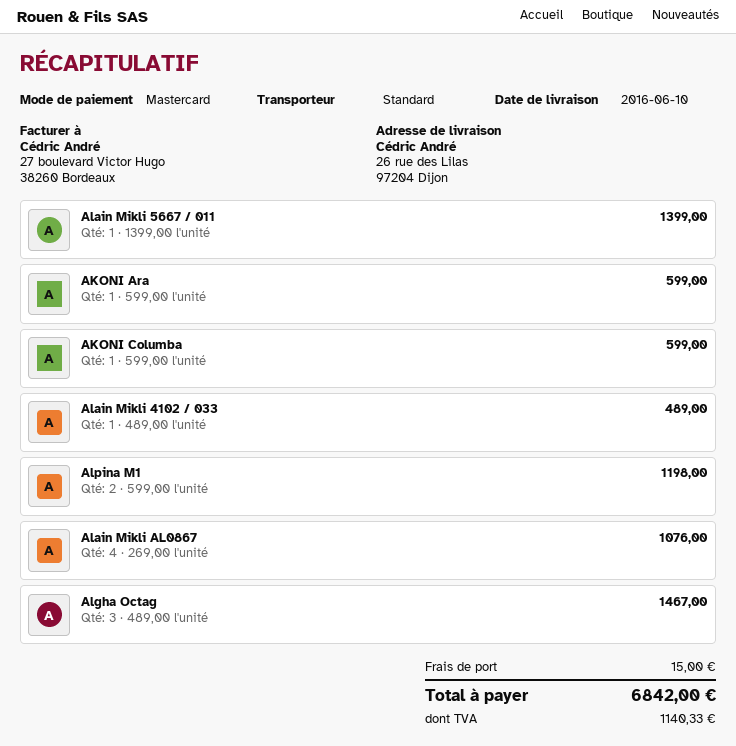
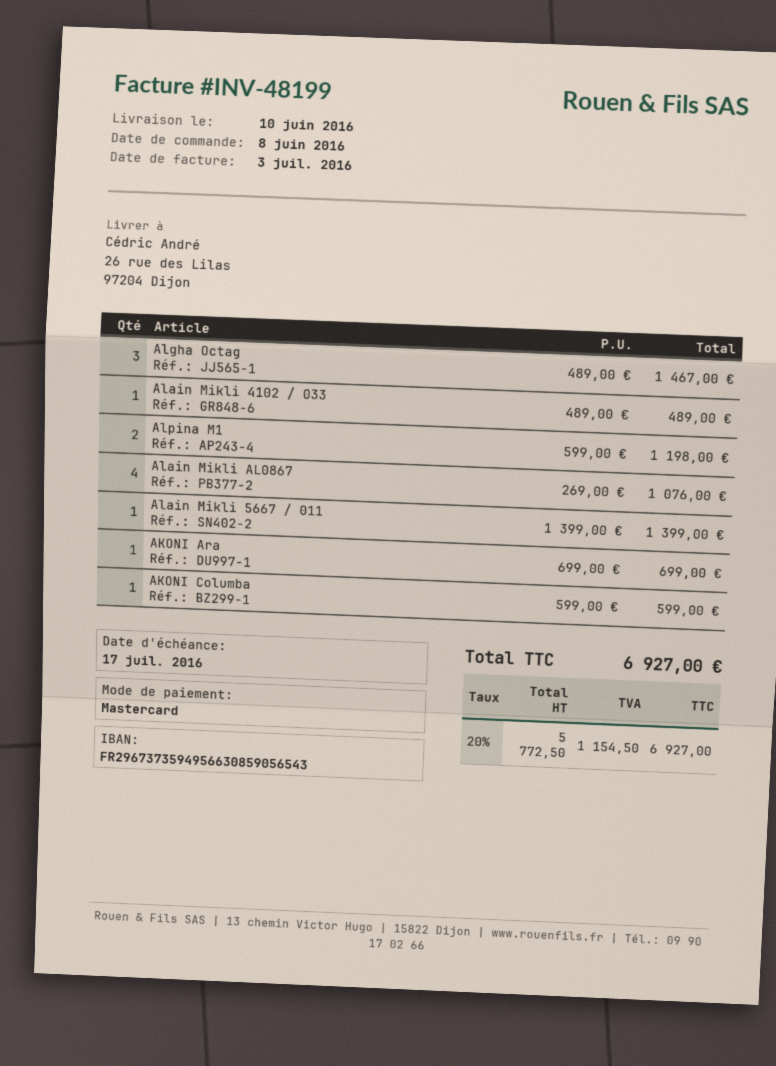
AKONI Ara: 1 x 599.00 = 599.00 -> 1 x 699.00 = 699.00
shipping: 15.00 -> none
tax: 1140.33 -> 1154.50
total: 6842.00 -> 6927.00

